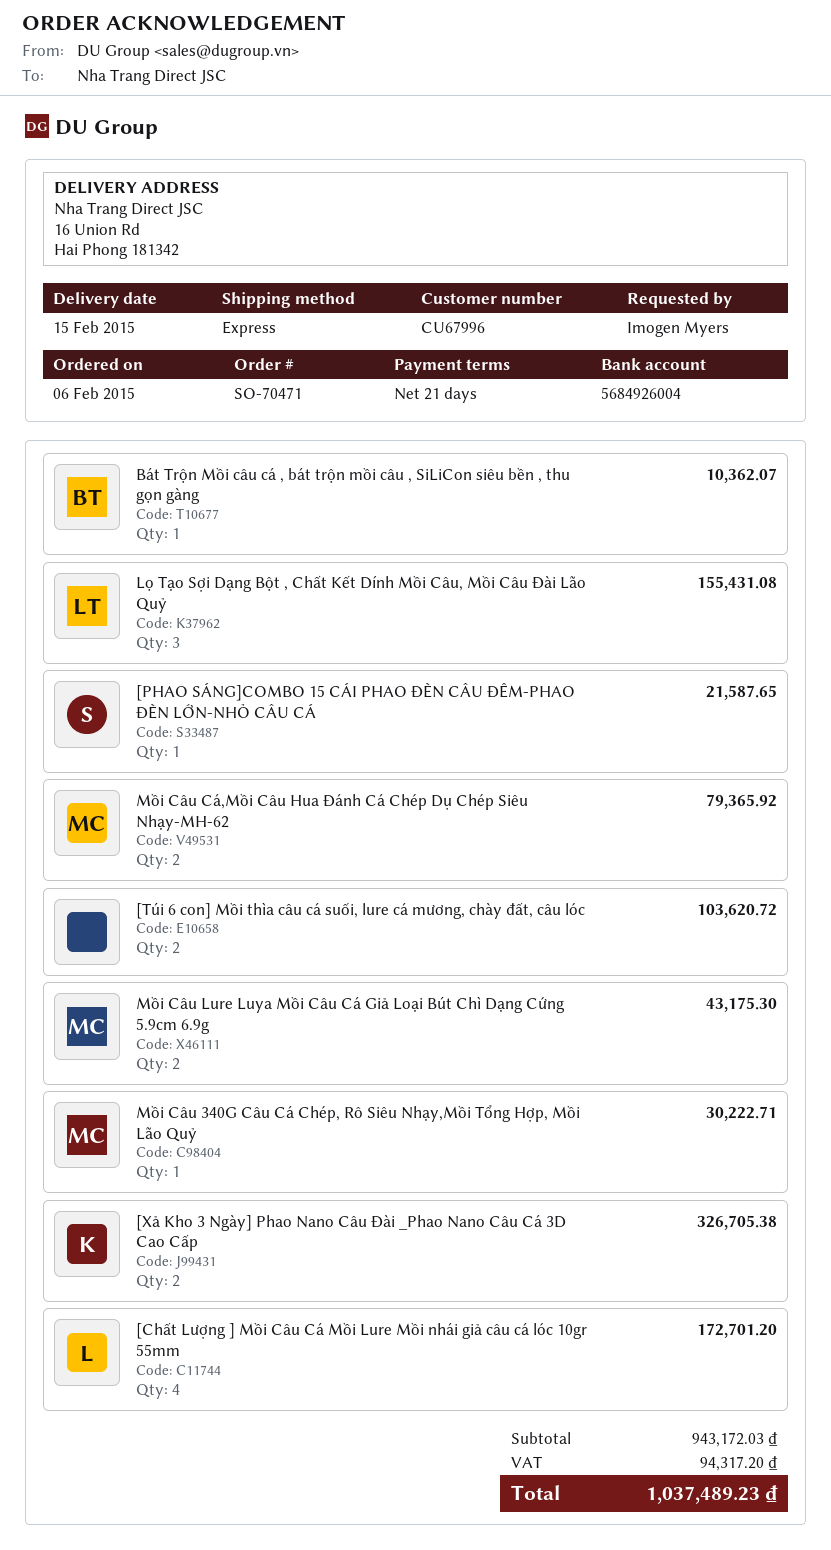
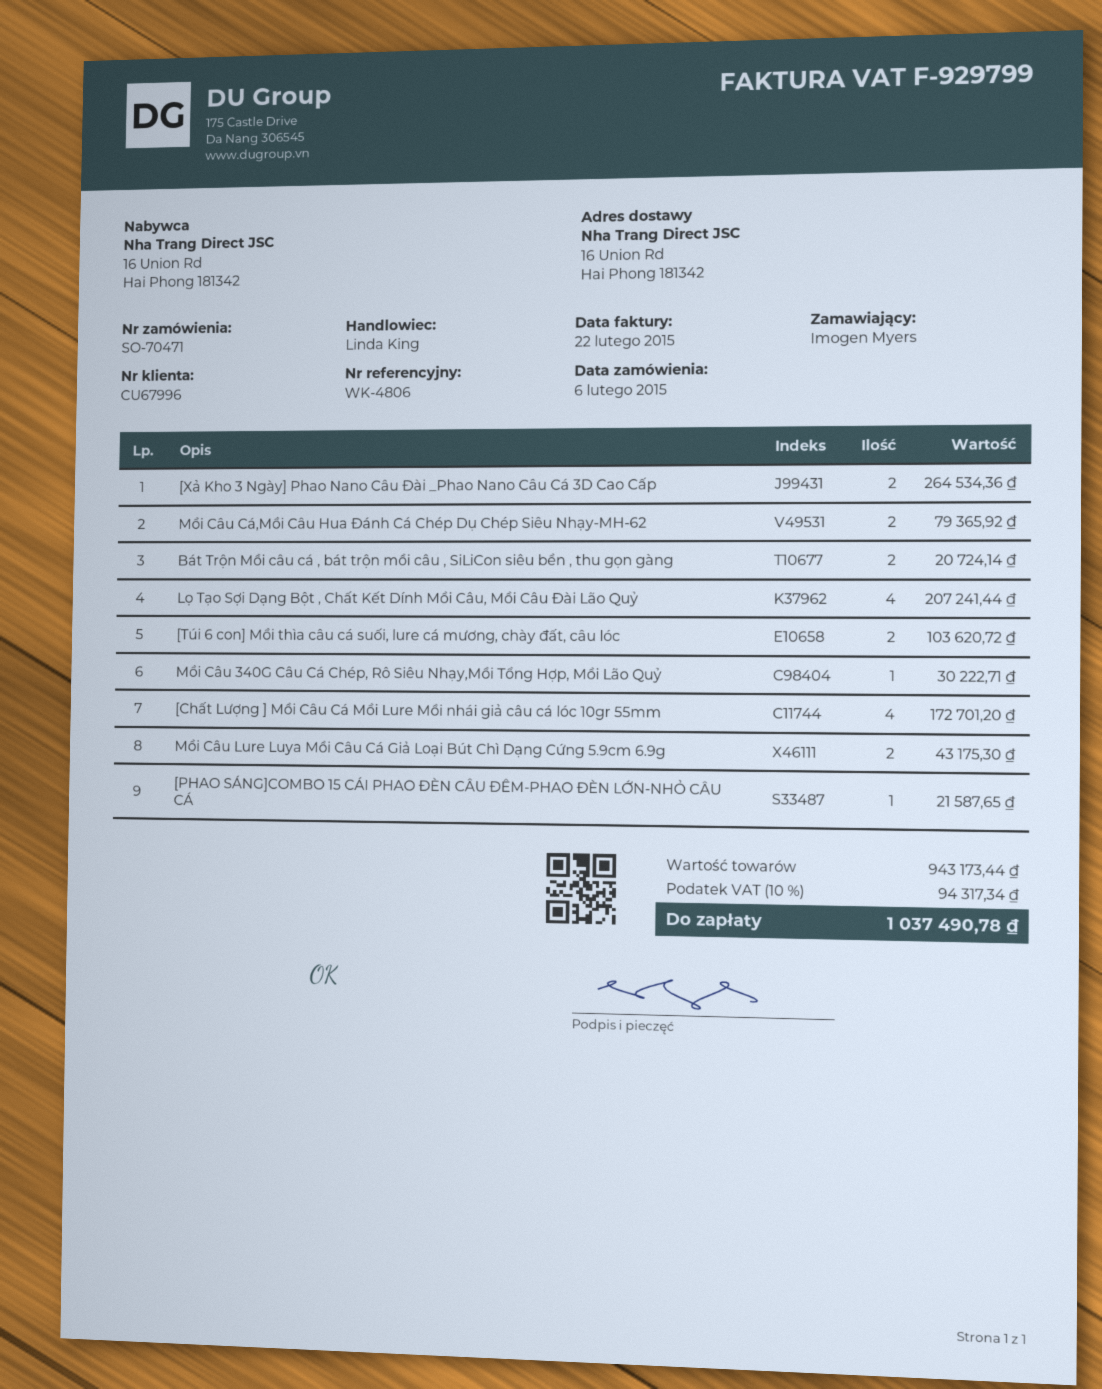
Bát Trộn Mồi câu cá , bát trộn mồi câu , SiLiCon siêu bền , thu gọn gàng: 1 for 10362.07 -> 2 for 20724.14
Lọ Tạo Sợi Dạng Bột , Chất Kết Dính Mồi Câu, Mồi Câu Đài Lão Quỷ: 3 for 155431.08 -> 4 for 207241.44
[Xả Kho 3 Ngày] Phao Nano Câu Đài _Phao Nano Câu Cá 3D Cao Cấp: 2 for 326705.38 -> 2 for 264534.36
subtotal: 943172.03 -> 943173.44
tax: 94317.20 -> 94317.34
total: 1037489.23 -> 1037490.78

